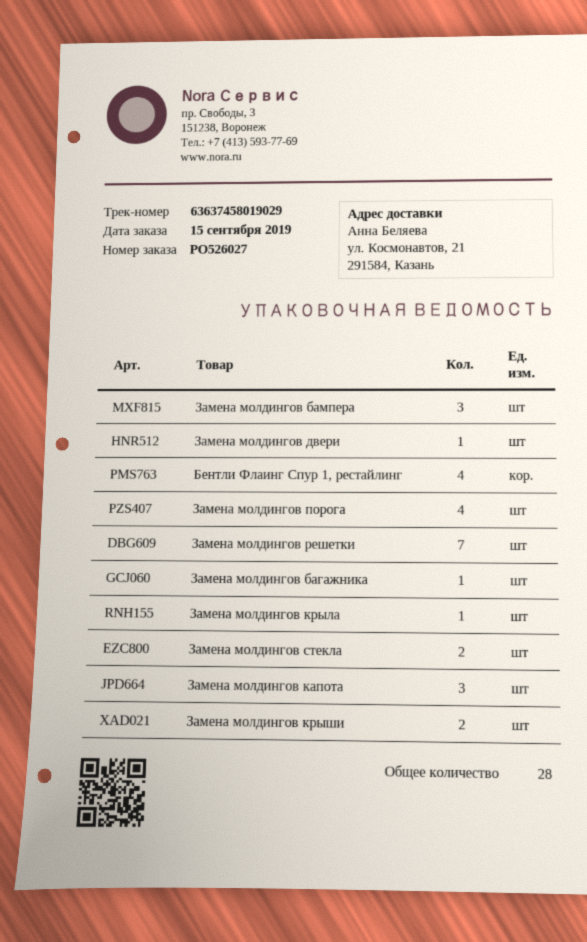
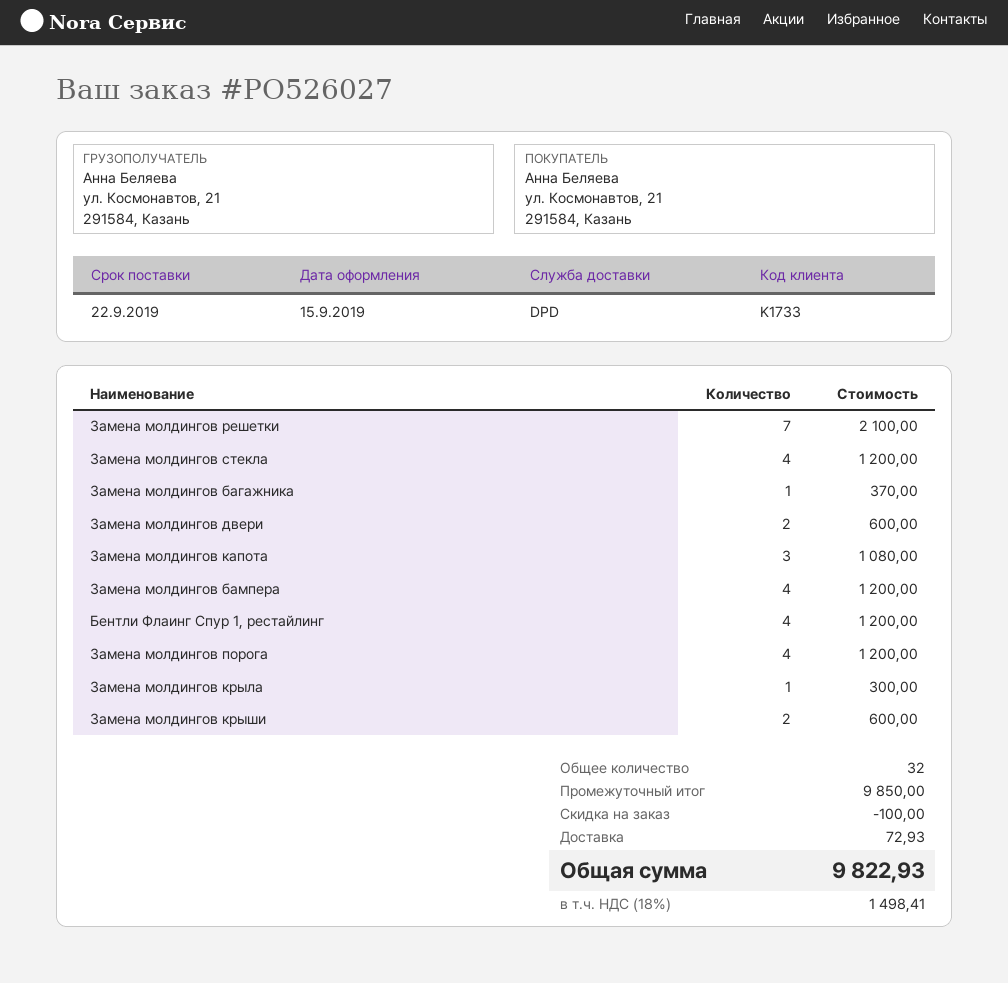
Замена молдингов бампера: 3 -> 4
Замена молдингов двери: 1 -> 2
Замена молдингов стекла: 2 -> 4
total quantity: 28 -> 32

